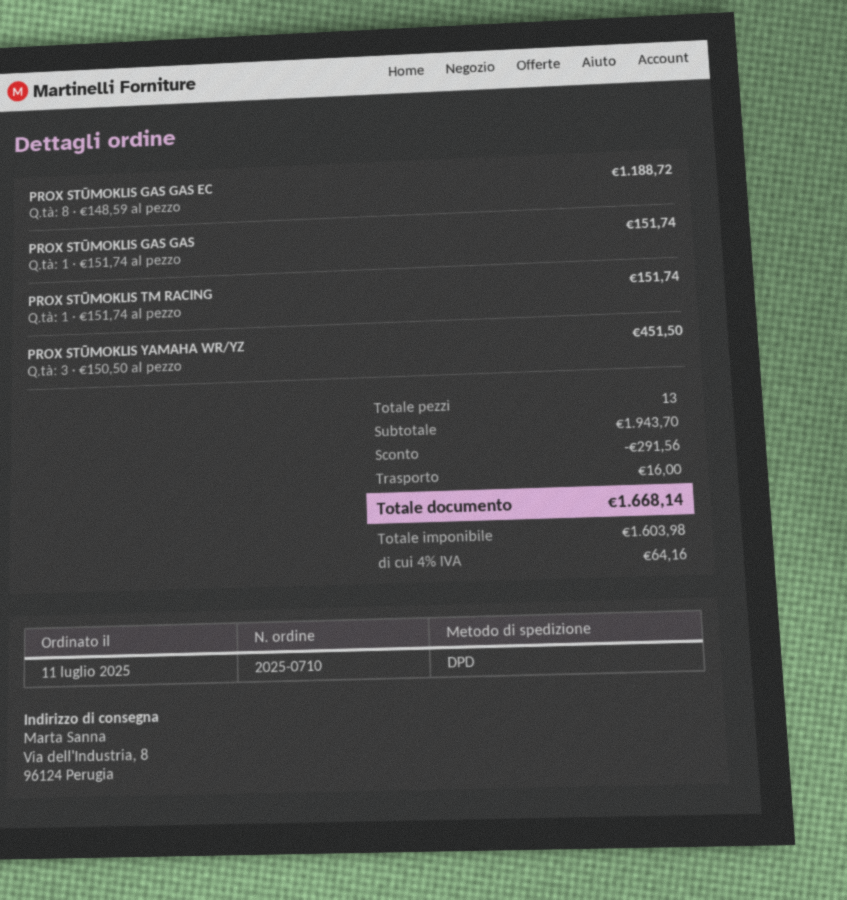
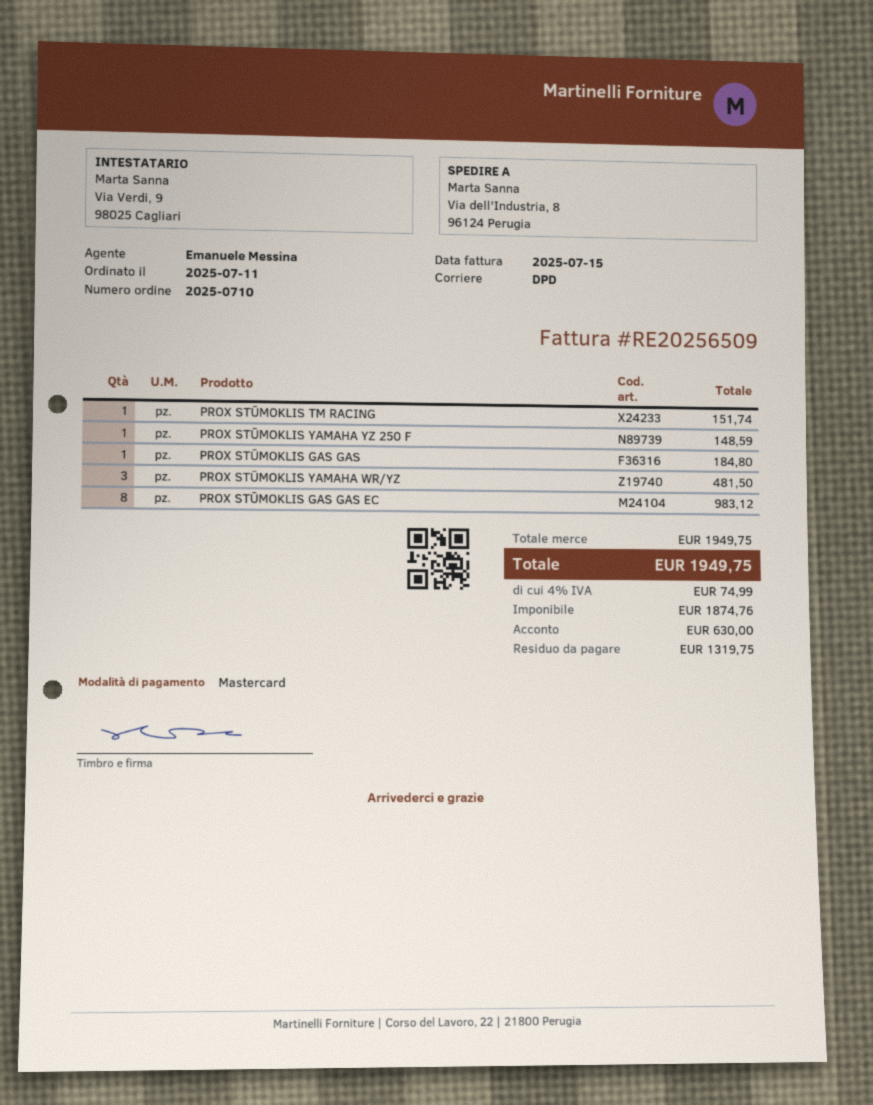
PROX STŪMOKLIS GAS GAS EC: 8 for 1188.72 -> 8 for 983.12
PROX STŪMOKLIS GAS GAS: 1 for 151.74 -> 1 for 184.80
PROX STŪMOKLIS YAMAHA WR/YZ: 3 for 451.50 -> 3 for 481.50
PROX STŪMOKLIS YAMAHA YZ 250 F: none -> 1 for 148.59
subtotal: 1943.70 -> 1949.75
discount: 291.56 -> none
shipping: 16.00 -> none
net: 1603.98 -> 1874.76
tax: 4% = 64.16 -> 4% = 74.99
total: 1668.14 -> 1949.75

